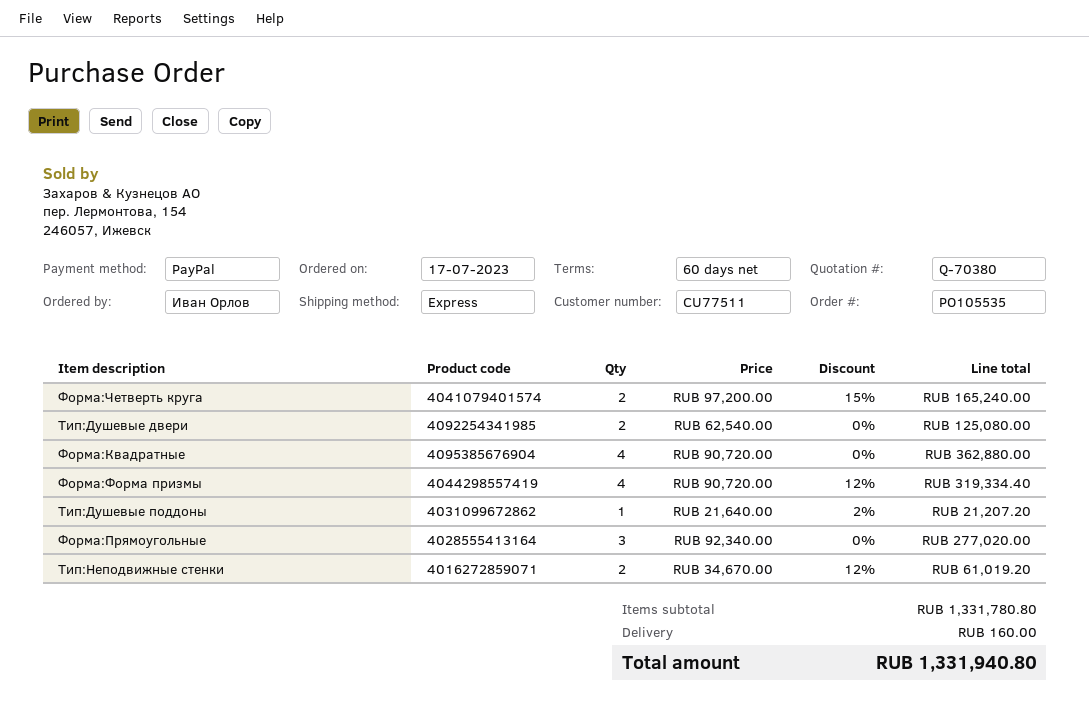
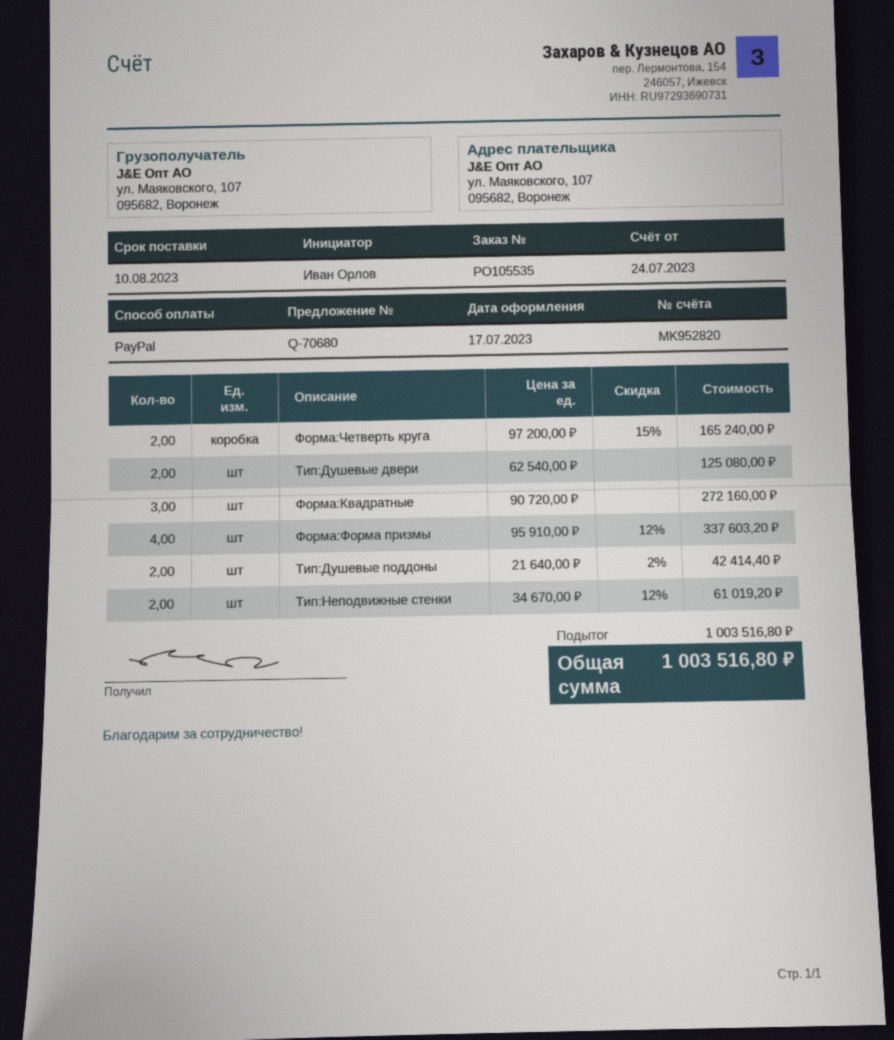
quote number: Q-70380 -> Q-70680
Форма:Квадратные: 4 x 90720.00 = 362880.00 -> 3 x 90720.00 = 272160.00
Форма:Форма призмы: 4 x 90720.00 - 12% = 319334.40 -> 4 x 95910.00 - 12% = 337603.20
Тип:Душевые поддоны: 1 x 21640.00 - 2% = 21207.20 -> 2 x 21640.00 - 2% = 42414.40
Форма:Прямоугольные: 3 x 92340.00 = 277020.00 -> none
subtotal: 1331780.80 -> 1003516.80
shipping: 160.00 -> none
total: 1331940.80 -> 1003516.80

